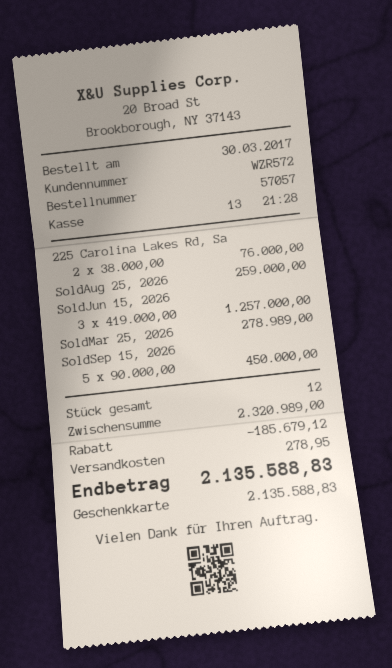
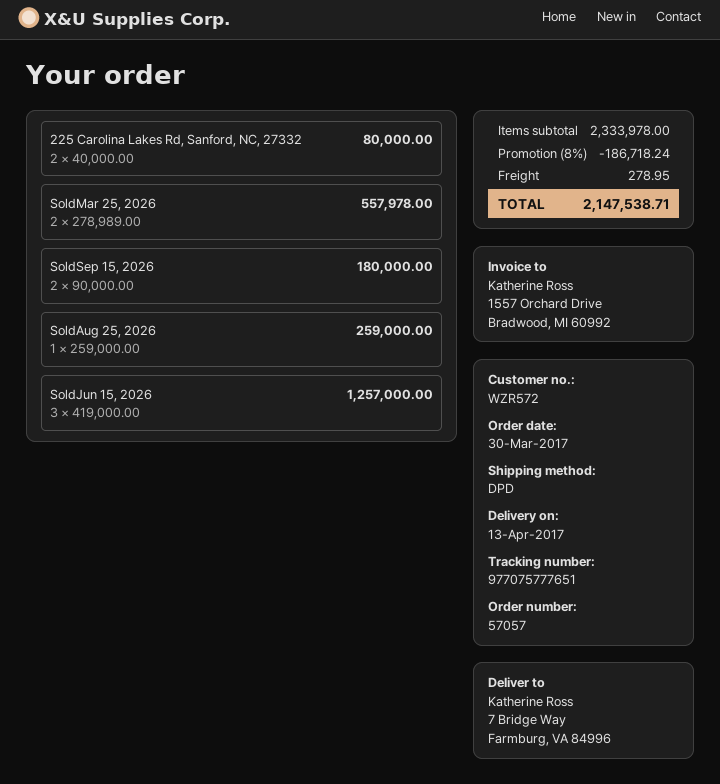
225 Carolina Lakes Rd, Sa: 2 x 38000.00 = 76000.00 -> 2 x 40000.00 = 80000.00
SoldMar 25, 2026: 1 x 278989.00 = 278989.00 -> 2 x 278989.00 = 557978.00
SoldSep 15, 2026: 5 x 90000.00 = 450000.00 -> 2 x 90000.00 = 180000.00
subtotal: 2320989.00 -> 2333978.00
discount: 185679.12 -> 186718.24
total: 2135588.83 -> 2147538.71

